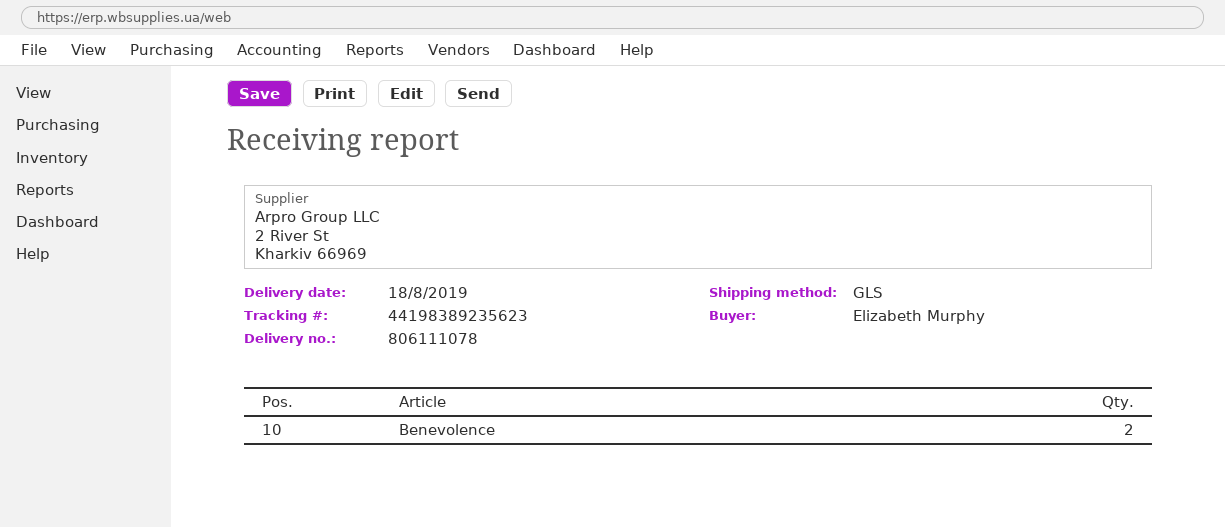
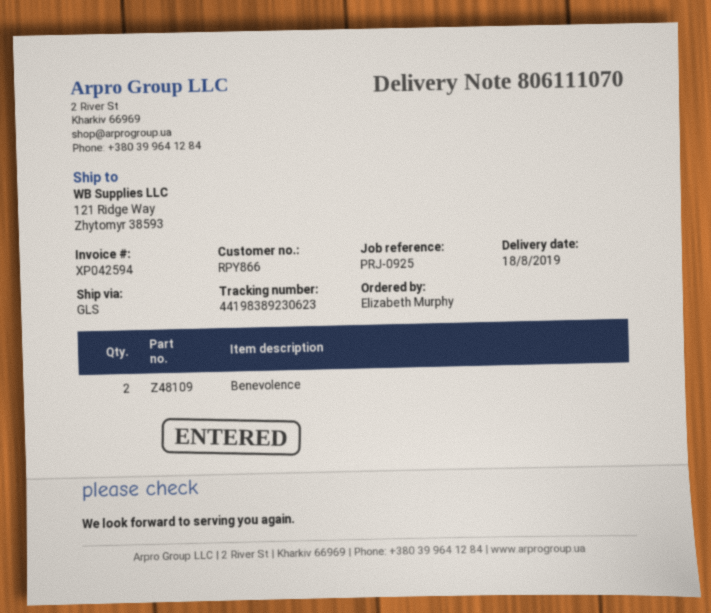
delivery note number: 806111078 -> 806111070
tracking number: 44198389235623 -> 44198389230623

